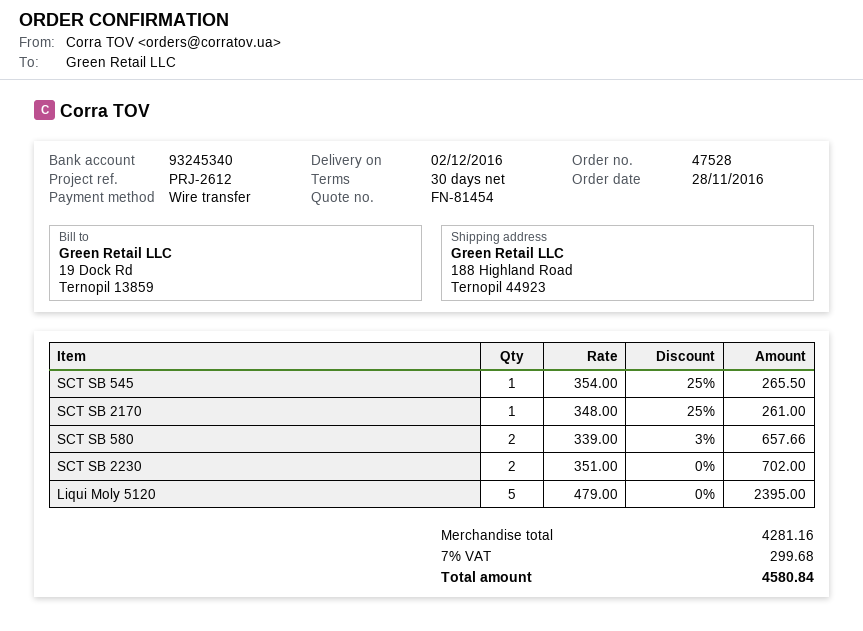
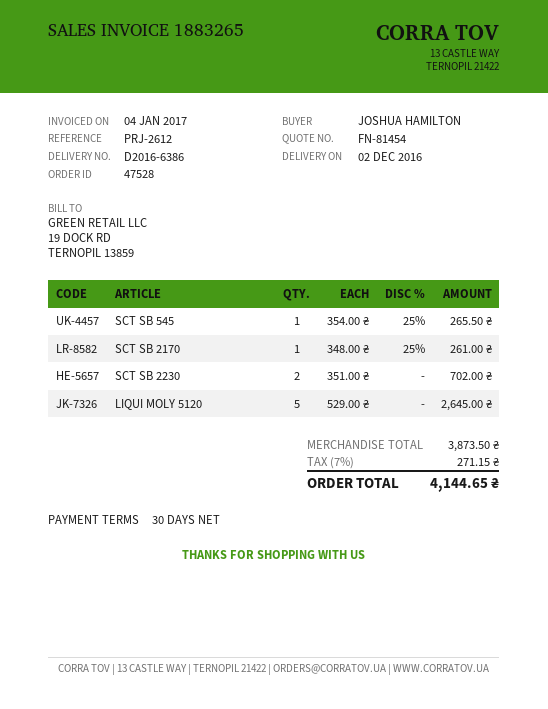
SCT SB 580: 2 x 339.00 - 3% = 657.66 -> none
Liqui Moly 5120: 5 x 479.00 = 2395.00 -> 5 x 529.00 = 2645.00
subtotal: 4281.16 -> 3873.50
tax: 7% = 299.68 -> 7% = 271.15
total: 4580.84 -> 4144.65

